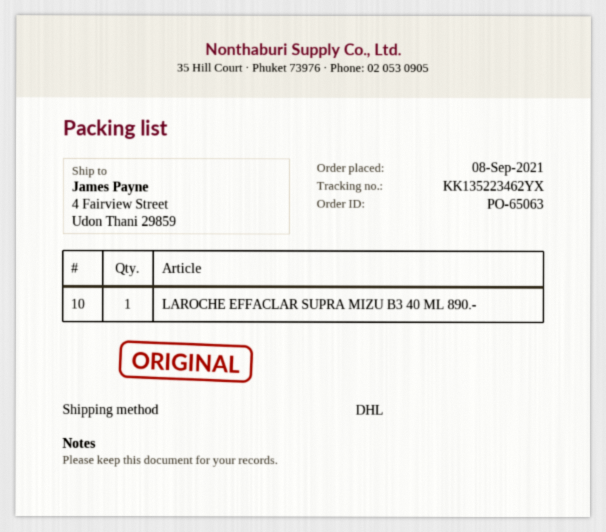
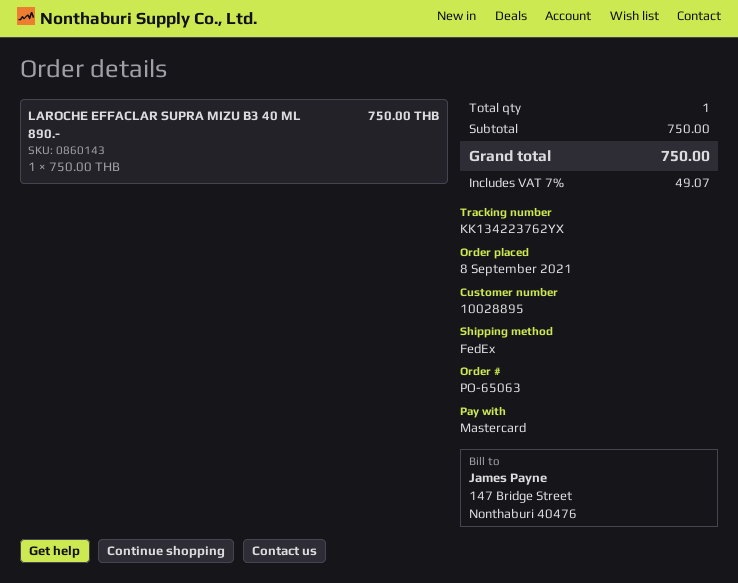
shipping method: DHL -> FedEx
tracking number: KK135223462YX -> KK134223762YX

